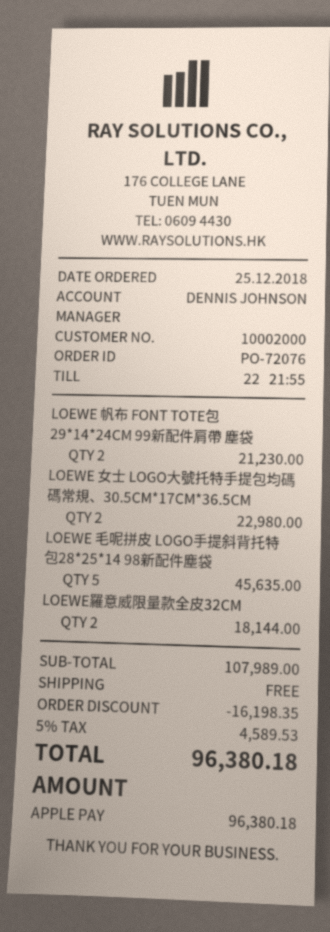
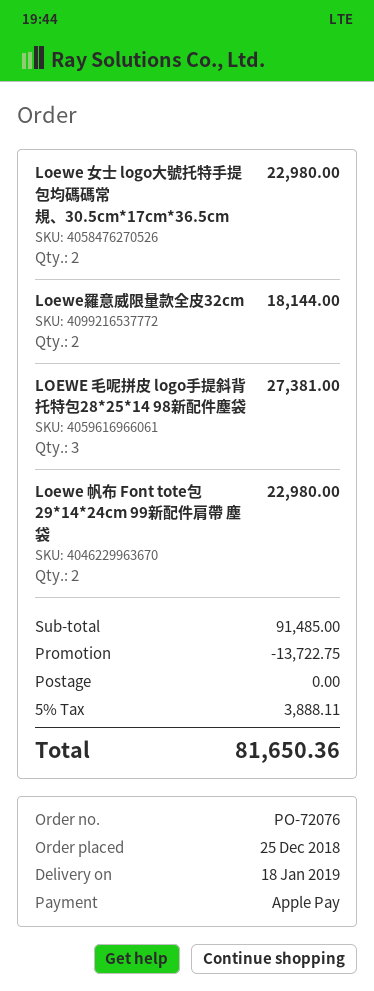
LOEWE 帆布 FONT TOTE包 29*14*24CM 99新配件肩帶 塵袋: 2 for 21230.00 -> 2 for 22980.00
LOEWE 毛呢拼皮 LOGO手提斜背托特包28*25*14 98新配件塵袋: 5 for 45635.00 -> 3 for 27381.00
subtotal: 107989.00 -> 91485.00
discount: 16198.35 -> 13722.75
tax: 5% = 4589.53 -> 5% = 3888.11
total: 96380.18 -> 81650.36

